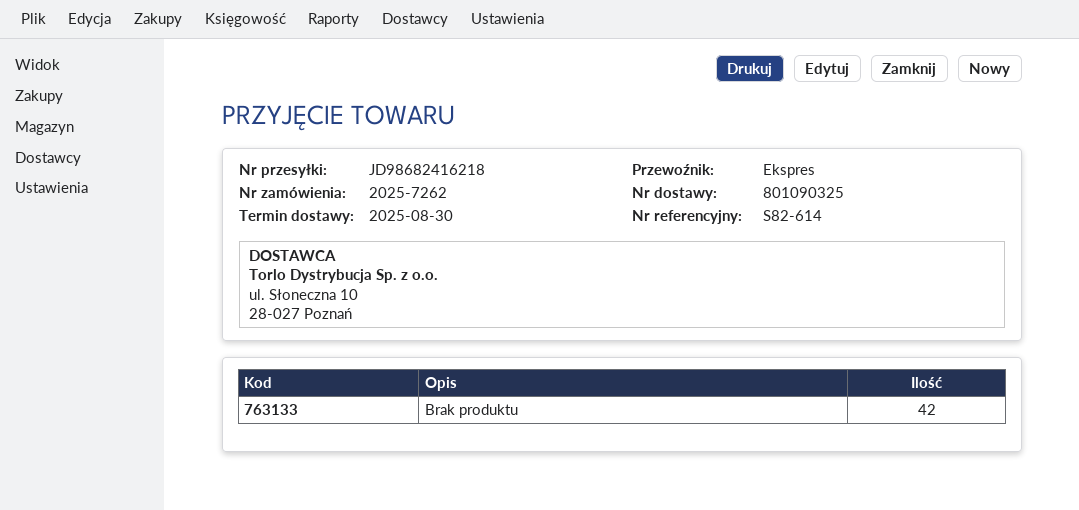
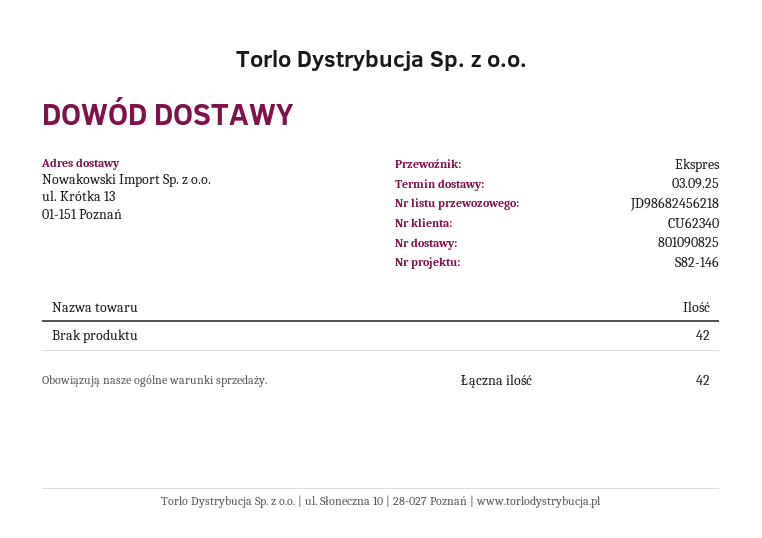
delivery note number: 801090325 -> 801090825
delivery date: 2025-08-30 -> 2025-09-03
reference: S82-614 -> S82-146
tracking number: JD98682416218 -> JD98682456218

